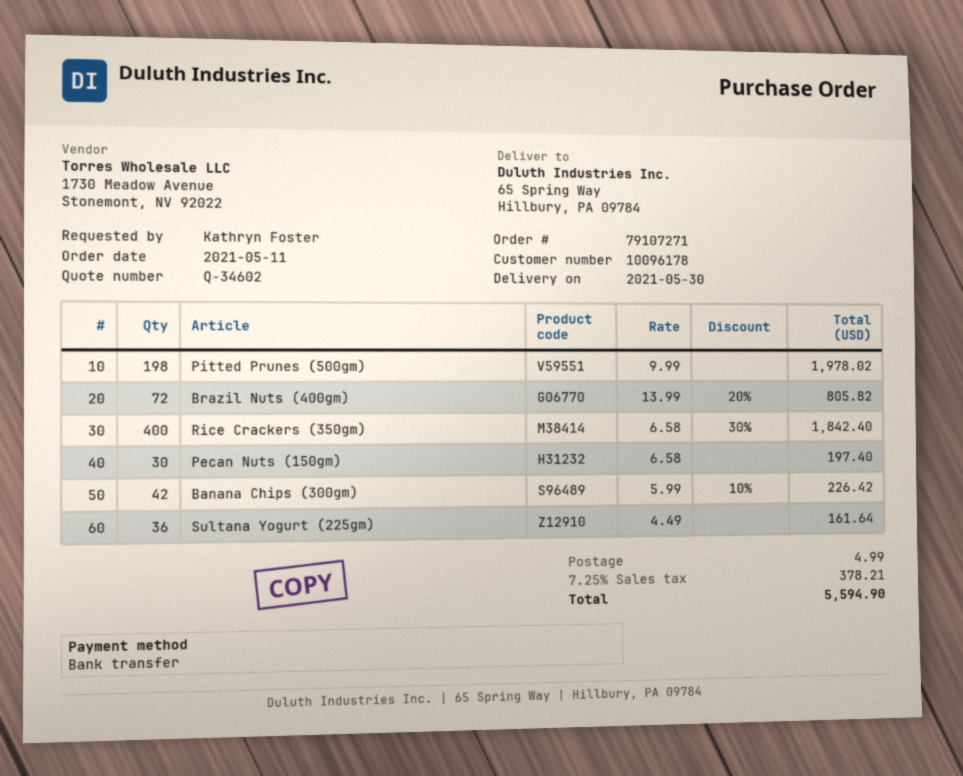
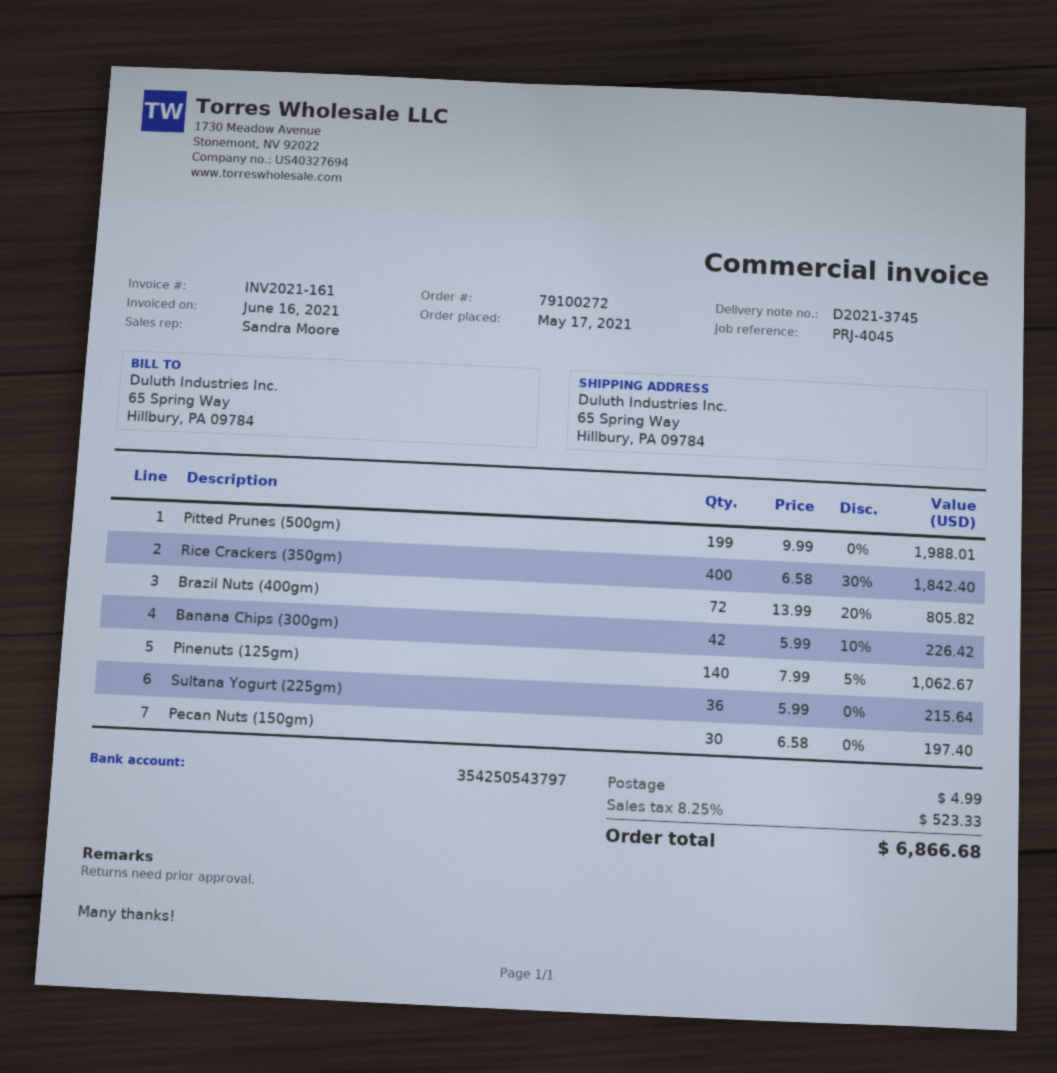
order number: 79107271 -> 79100272
order date: 2021-05-11 -> 2021-05-17
Pitted Prunes (500gm): 198 x 9.99 = 1978.02 -> 199 x 9.99 = 1988.01
Sultana Yogurt (225gm): 36 x 4.49 = 161.64 -> 36 x 5.99 = 215.64
Pinenuts (125gm): none -> 140 x 7.99 - 5% = 1062.67
tax: 7.25% = 378.21 -> 8.25% = 523.33
total: 5594.90 -> 6866.68

